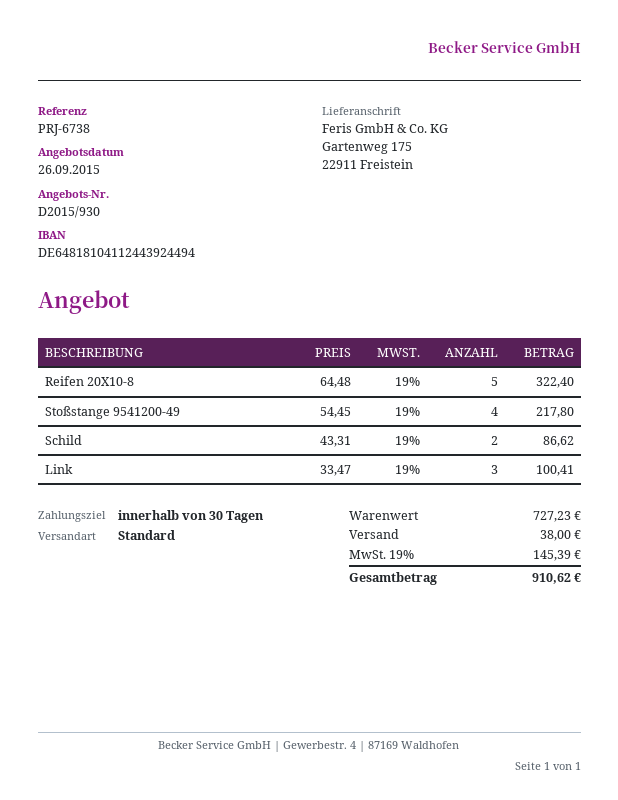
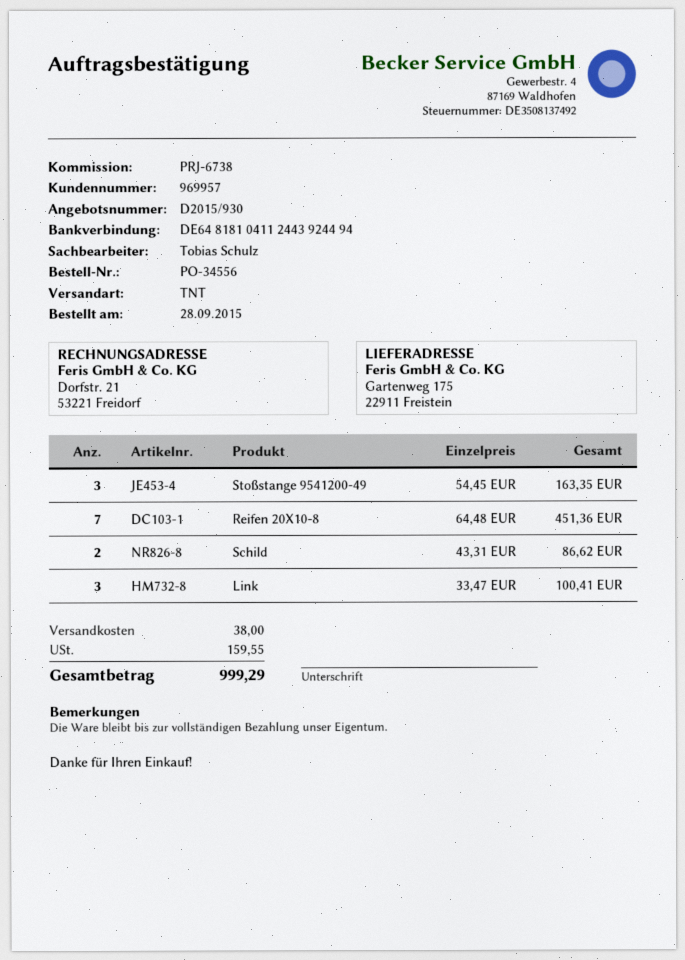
shipping method: standard -> TNT
Reifen 20X10-8: 5 x 64.48 = 322.40 -> 7 x 64.48 = 451.36
Stoßstange 9541200-49: 4 x 54.45 = 217.80 -> 3 x 54.45 = 163.35
tax: 145.39 -> 159.55
total: 910.62 -> 999.29

